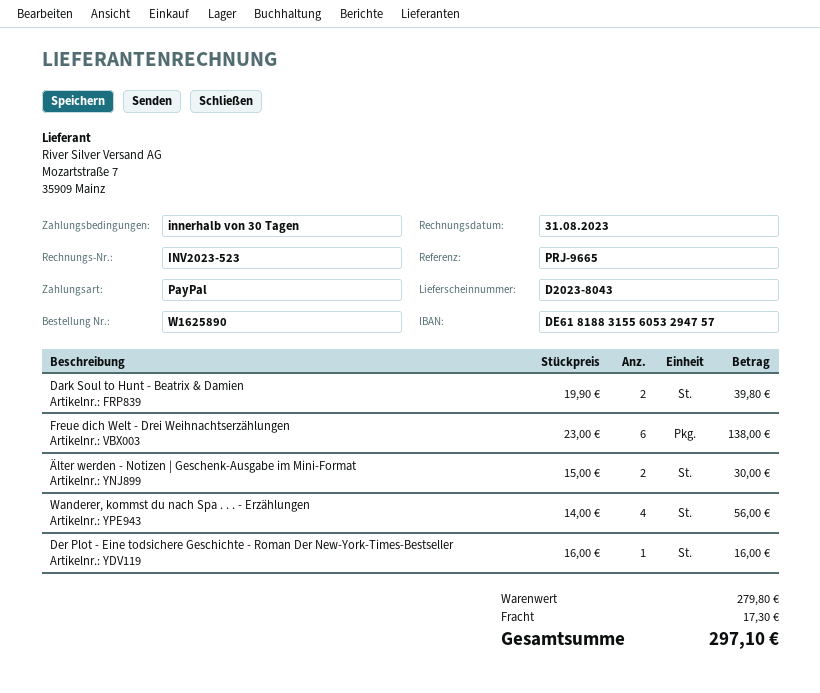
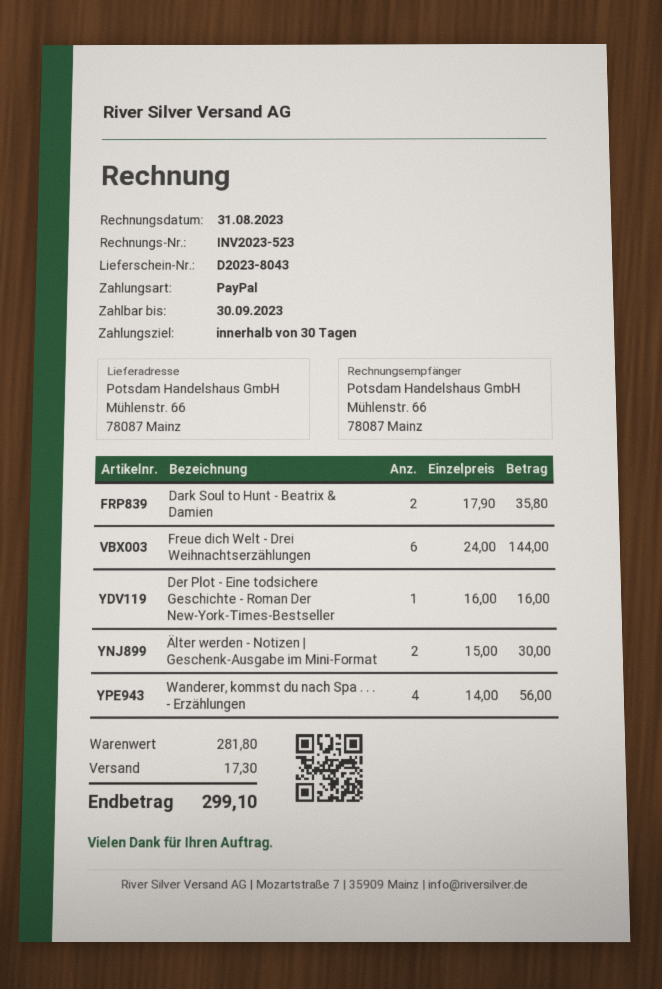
Dark Soul to Hunt - Beatrix & Damien: 2 x 19.90 = 39.80 -> 2 x 17.90 = 35.80
Freue dich Welt - Drei Weihnachtserzählungen: 6 x 23.00 = 138.00 -> 6 x 24.00 = 144.00
subtotal: 279.80 -> 281.80
total: 297.10 -> 299.10

